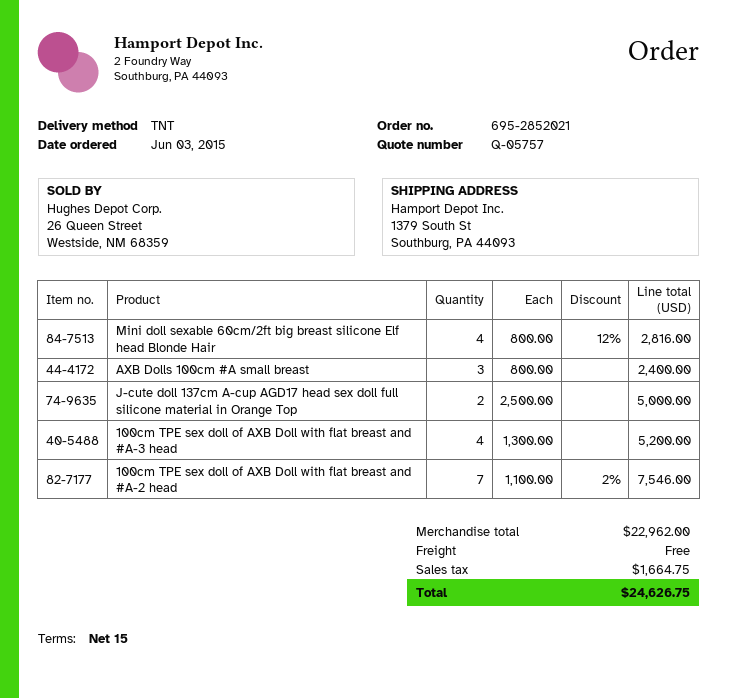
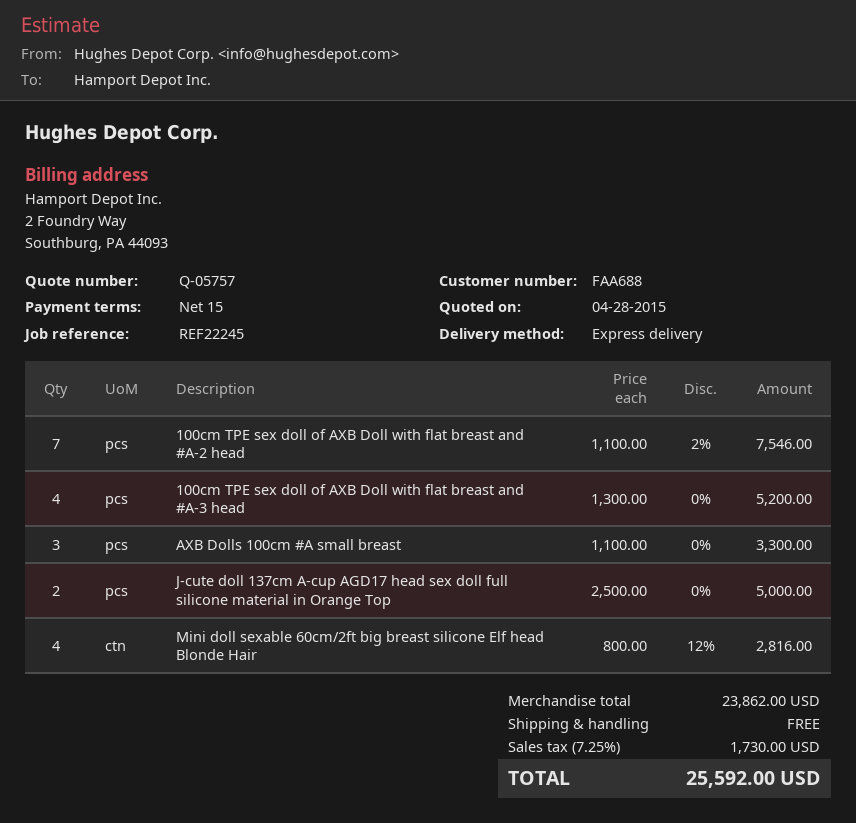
shipping method: TNT -> express
AXB Dolls 100cm #A small breast: 3 x 800.00 = 2400.00 -> 3 x 1100.00 = 3300.00
subtotal: 22962.00 -> 23862.00
tax: 1664.75 -> 1730.00
total: 24626.75 -> 25592.00

